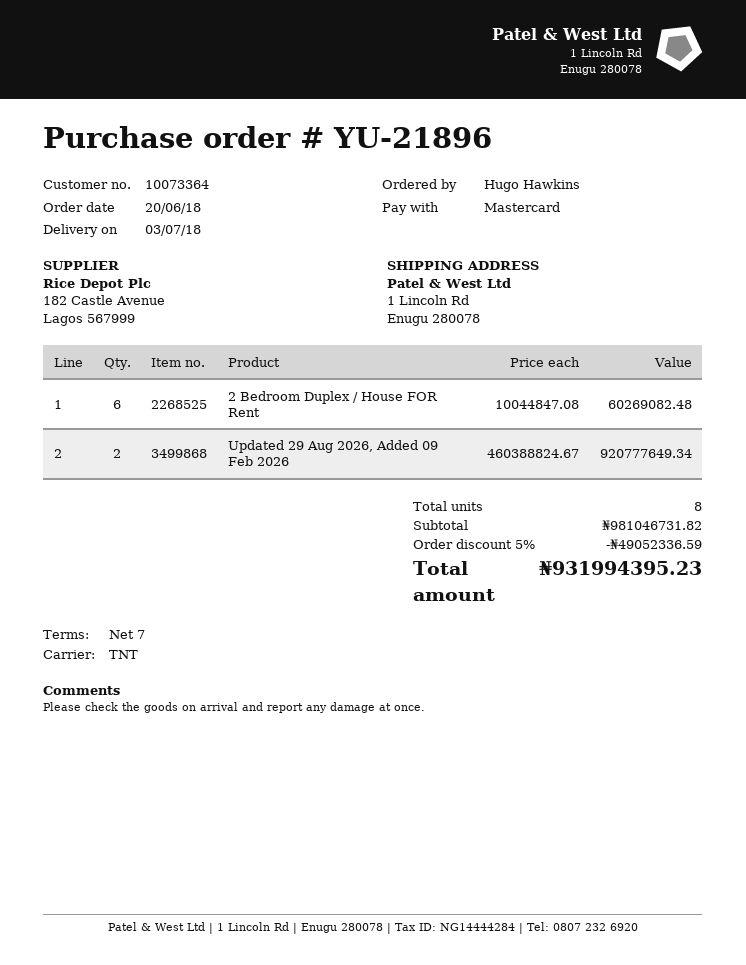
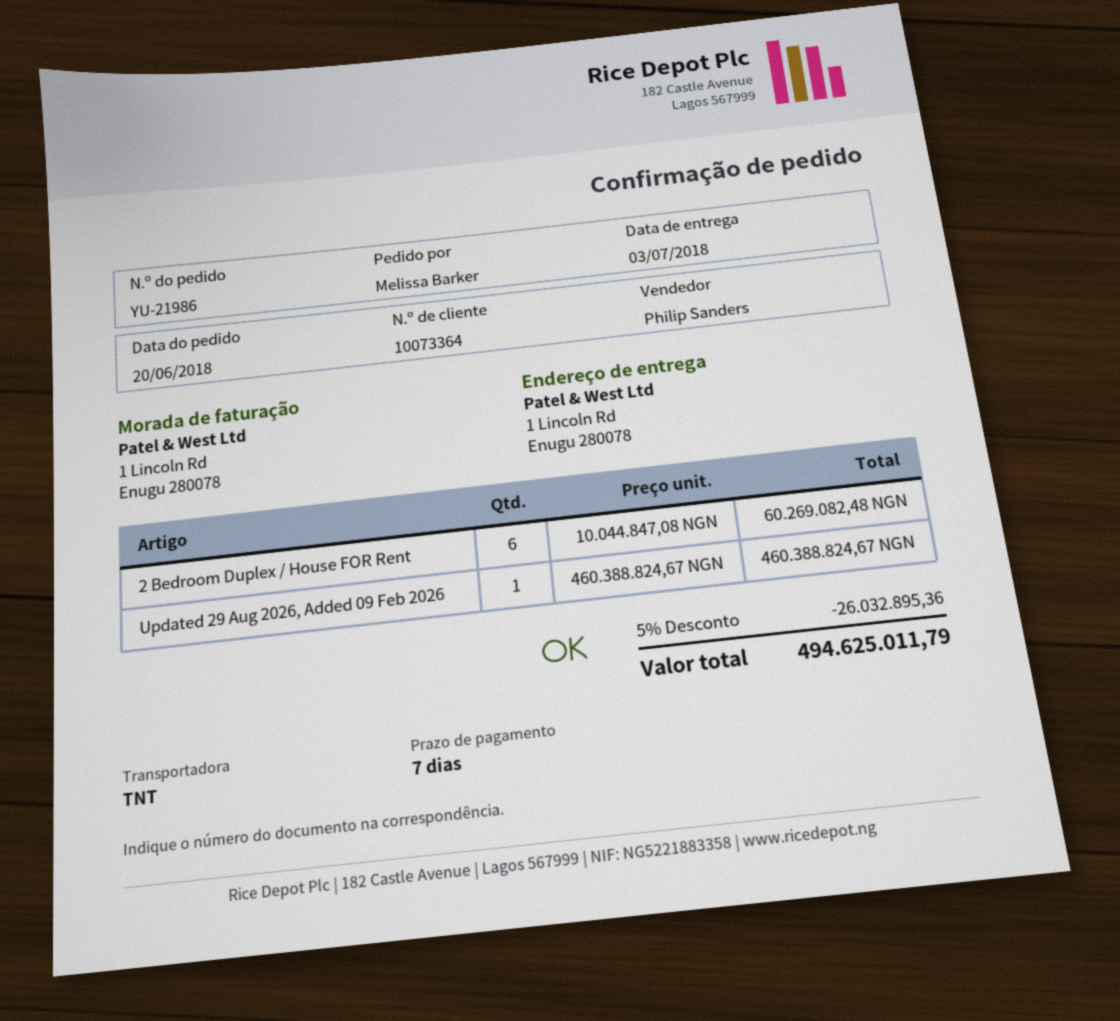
order number: YU-21896 -> YU-21986
ordered by: Hugo Hawkins -> Melissa Barker
Updated 29 Aug 2026, Added 09 Feb 2026: 2 x 460388824.67 = 920777649.34 -> 1 x 460388824.67 = 460388824.67
discount: 5% = 49052336.59 -> 5% = 26032895.36
total: 931994395.23 -> 494625011.79

